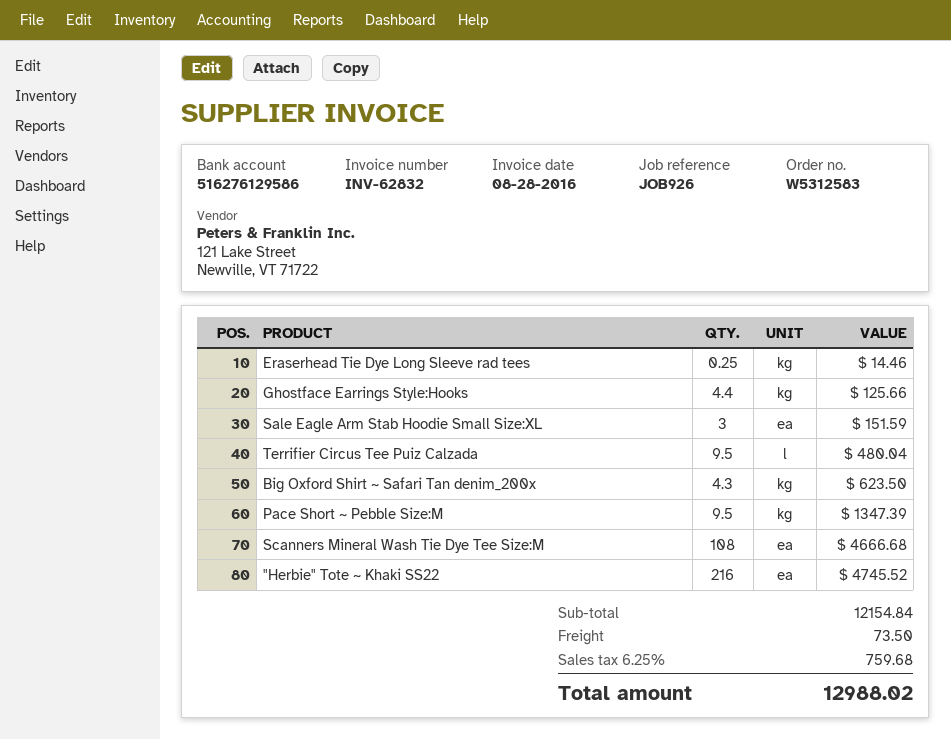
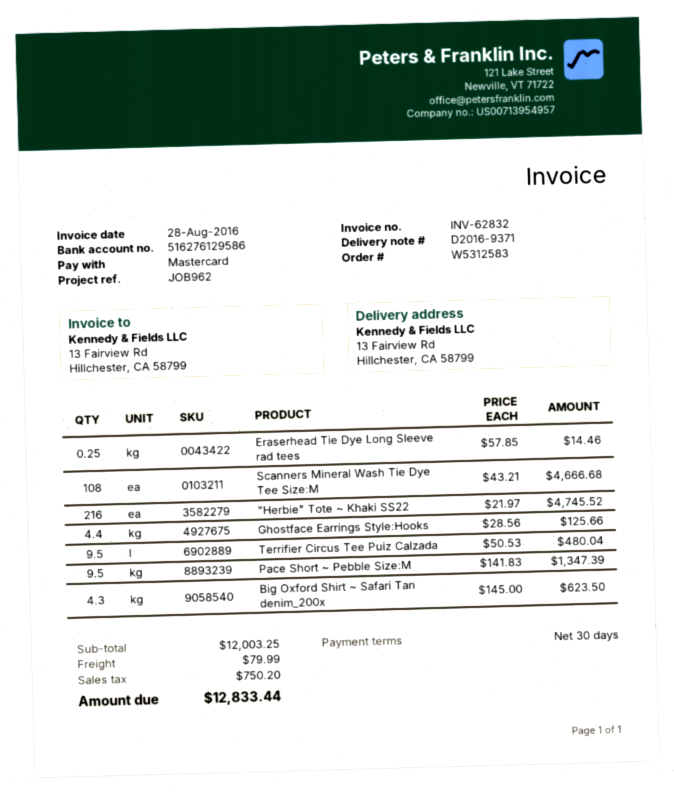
reference: JOB926 -> JOB962
Sale Eagle Arm Stab Hoodie Small Size:XL: 3 for 151.59 -> none
subtotal: 12154.84 -> 12003.25
shipping: 73.50 -> 79.99
tax: 759.68 -> 750.20
total: 12988.02 -> 12833.44

